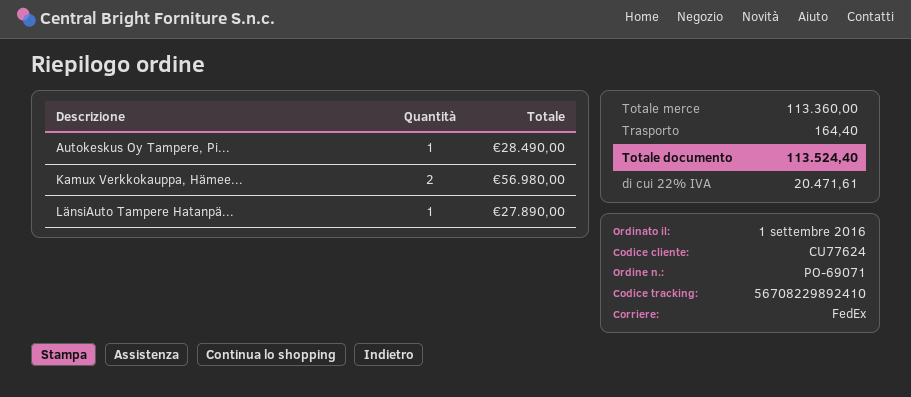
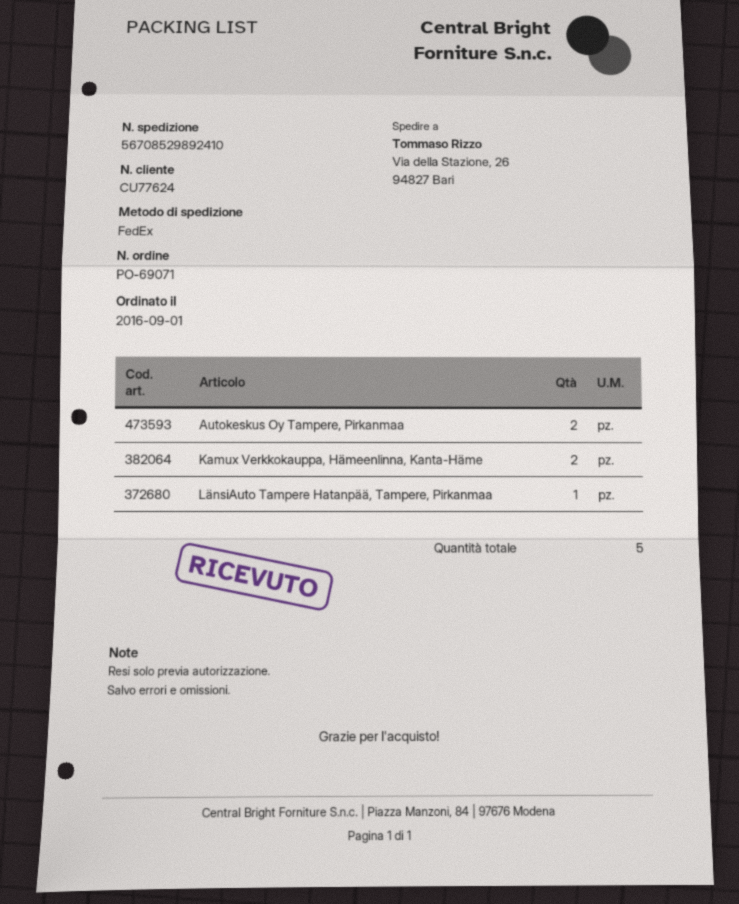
tracking number: 56708229892410 -> 56708529892410
Autokeskus Oy Tampere, Pi...: 1 -> 2

